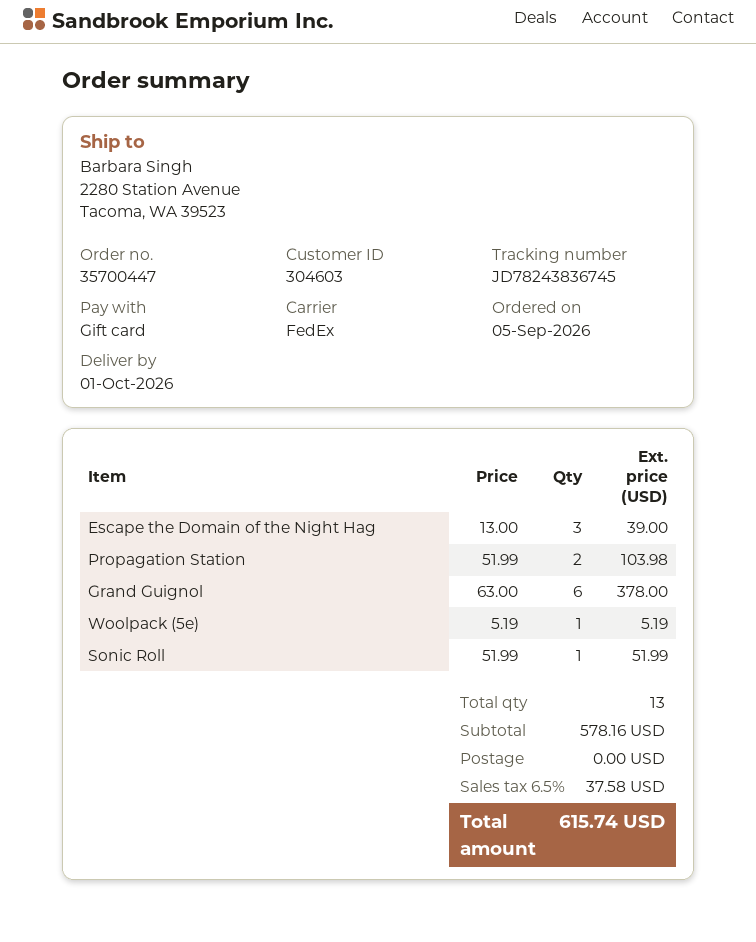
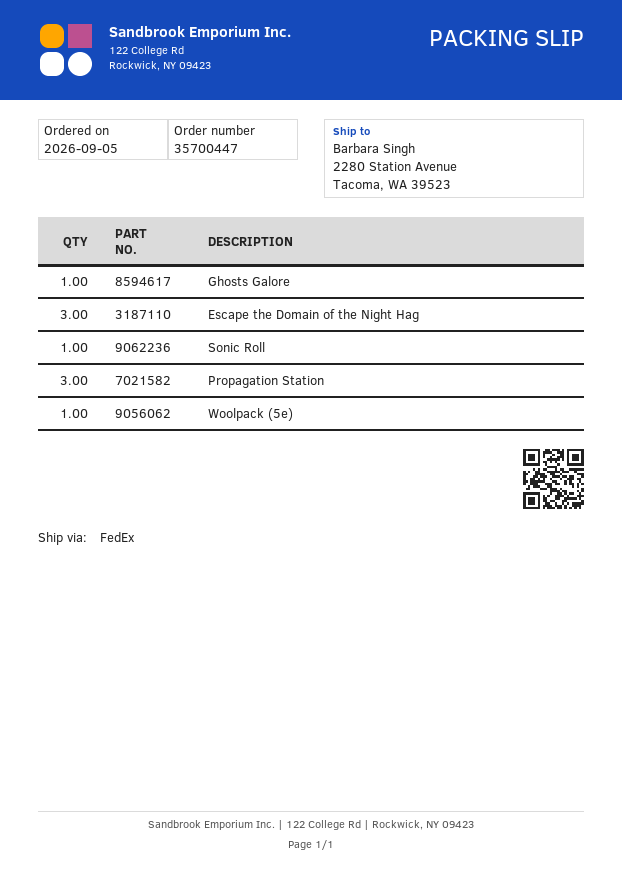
Propagation Station: 2 -> 3
Grand Guignol: 6 -> none
Ghosts Galore: none -> 1

